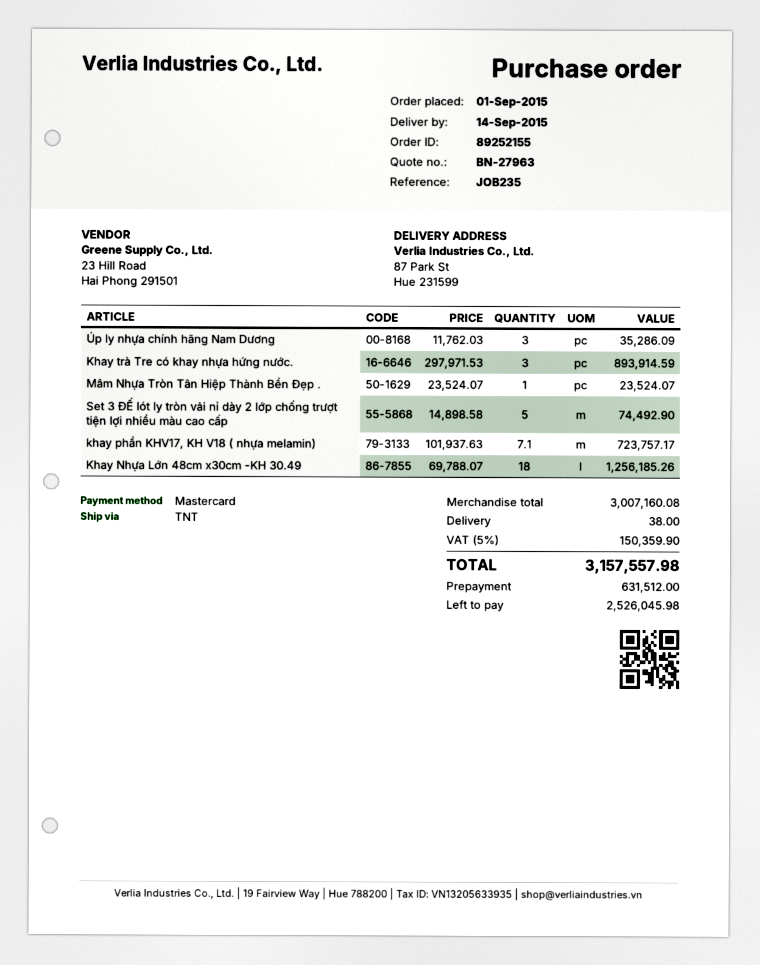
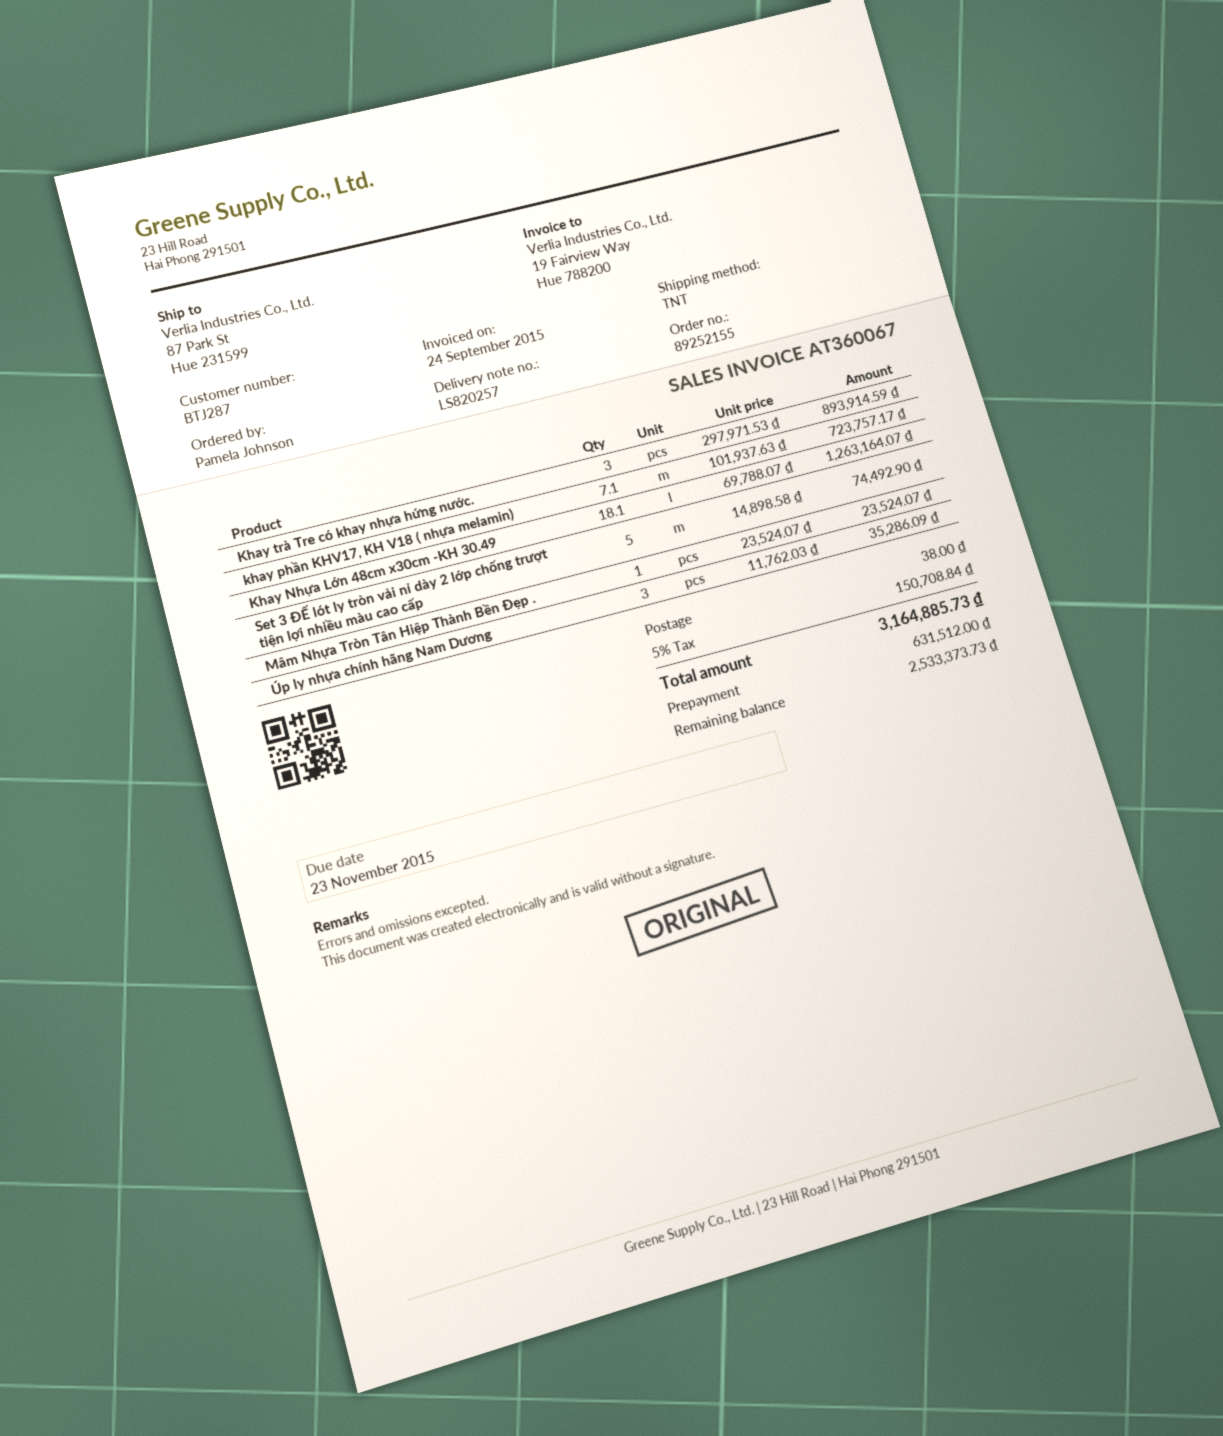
Khay Nhựa Lớn 48cm x30cm -KH 30.49: 18 x 69788.07 = 1256185.26 -> 18.1 x 69788.07 = 1263164.07
tax: 5% = 150359.90 -> 5% = 150708.84
total: 3157557.98 -> 3164885.73
balance: 2526045.98 -> 2533373.73

